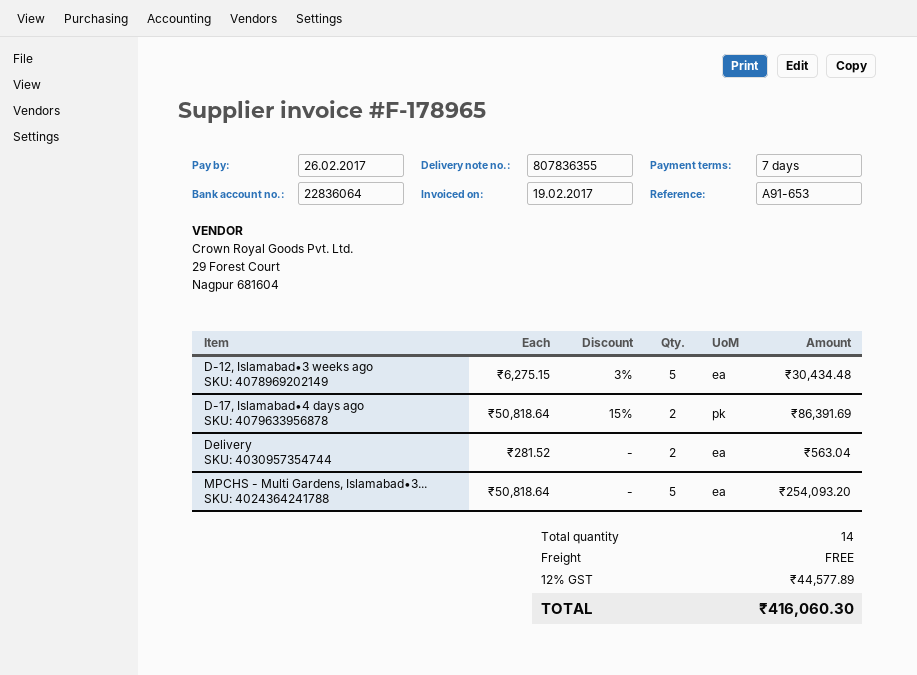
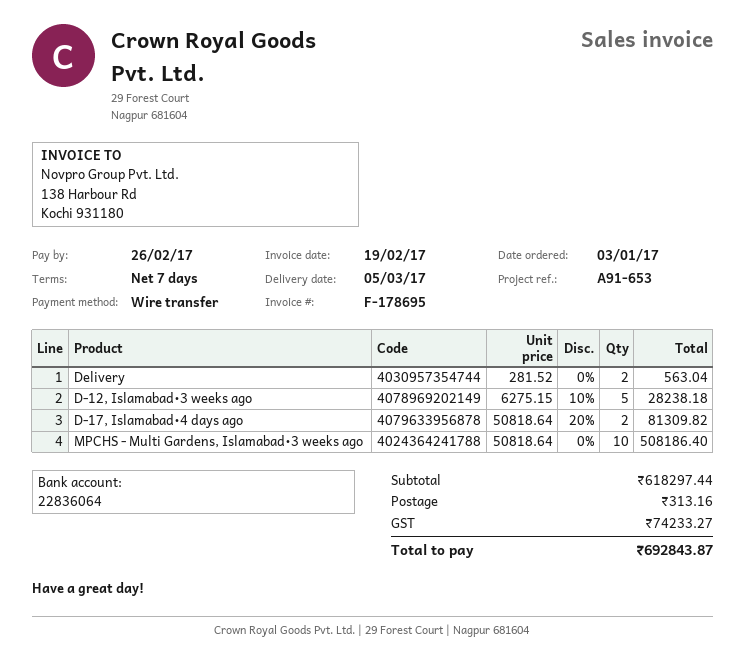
invoice number: F-178965 -> F-178695
D-12, Islamabad•3 weeks ago: 5 x 6275.15 - 3% = 30434.48 -> 5 x 6275.15 - 10% = 28238.18
D-17, Islamabad•4 days ago: 2 x 50818.64 - 15% = 86391.69 -> 2 x 50818.64 - 20% = 81309.82
MPCHS - Multi Gardens, Islamabad•3...: 5 x 50818.64 = 254093.20 -> 10 x 50818.64 = 508186.40
shipping: 0.00 -> 313.16
tax: 44577.89 -> 74233.27
total: 416060.30 -> 692843.87

